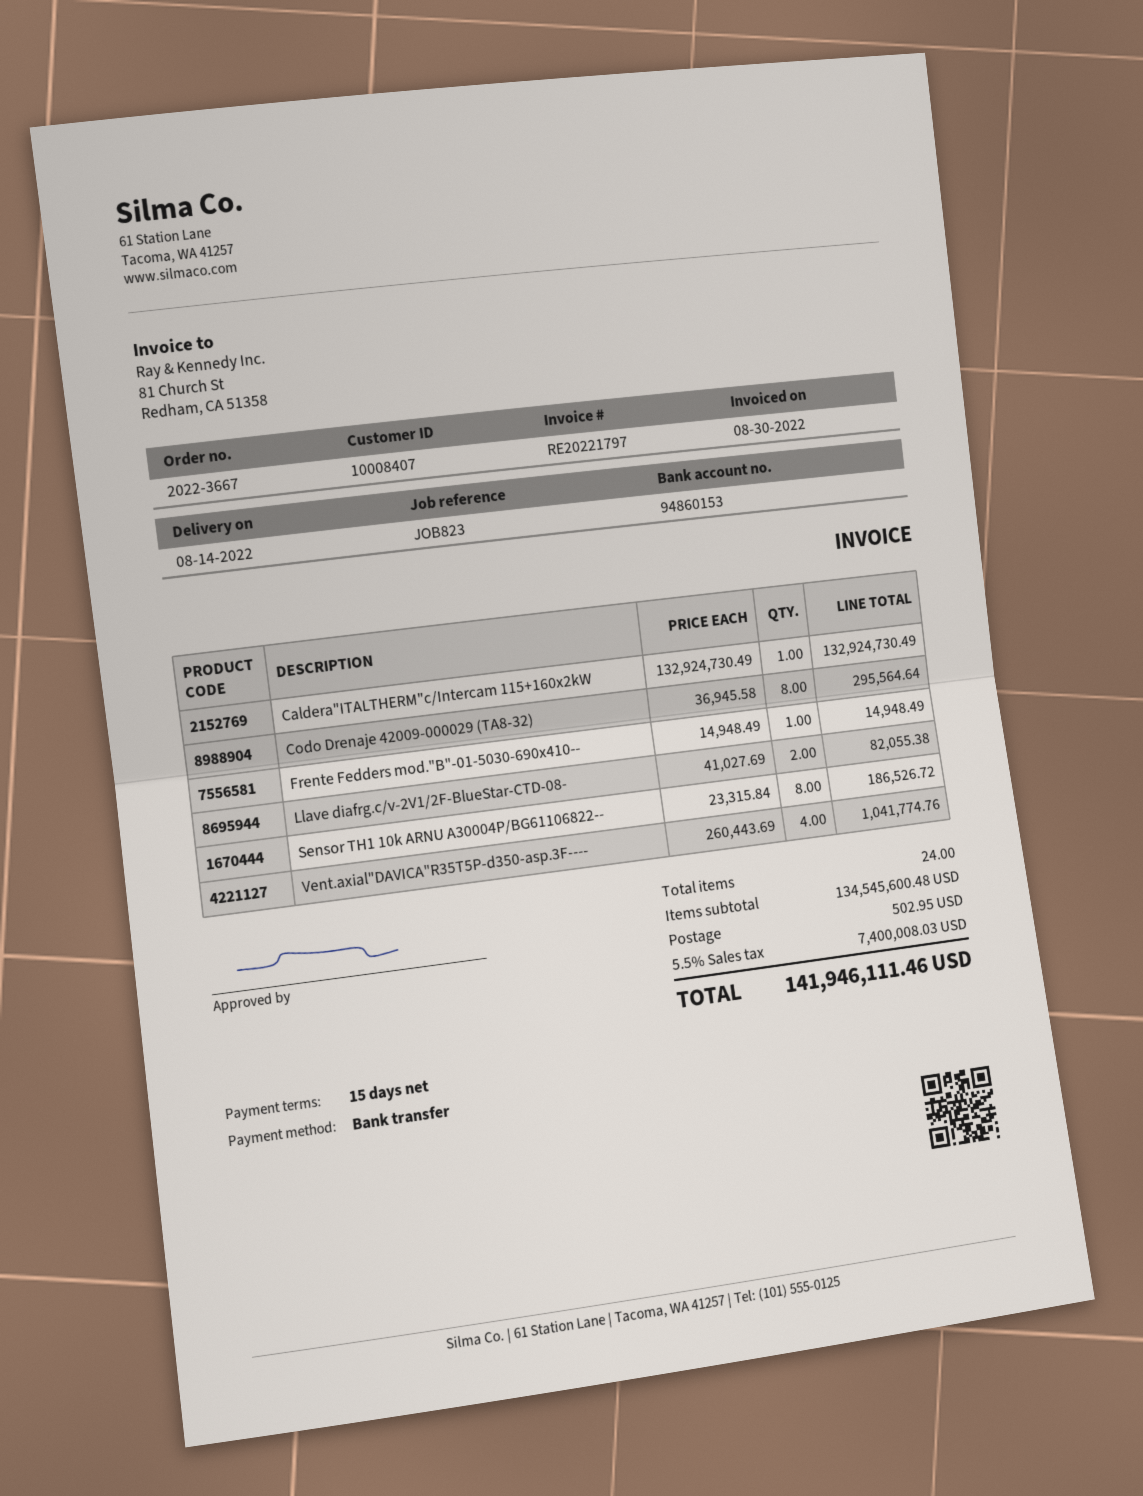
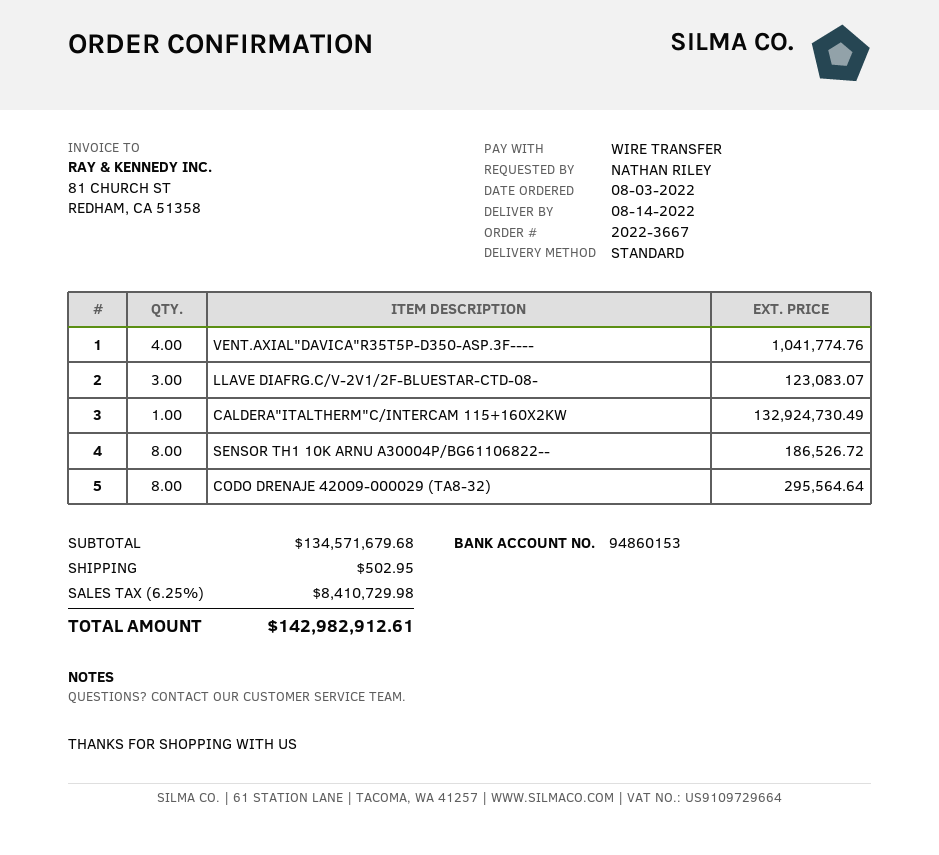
Frente Fedders mod."B"-01-5030-690x410--: 1 for 14948.49 -> none
Llave diafrg.c/v-2V1/2F-BlueStar-CTD-08-: 2 for 82055.38 -> 3 for 123083.07
subtotal: 134545600.48 -> 134571679.68
tax: 5.5% = 7400008.03 -> 6.25% = 8410729.98
total: 141946111.46 -> 142982912.61

